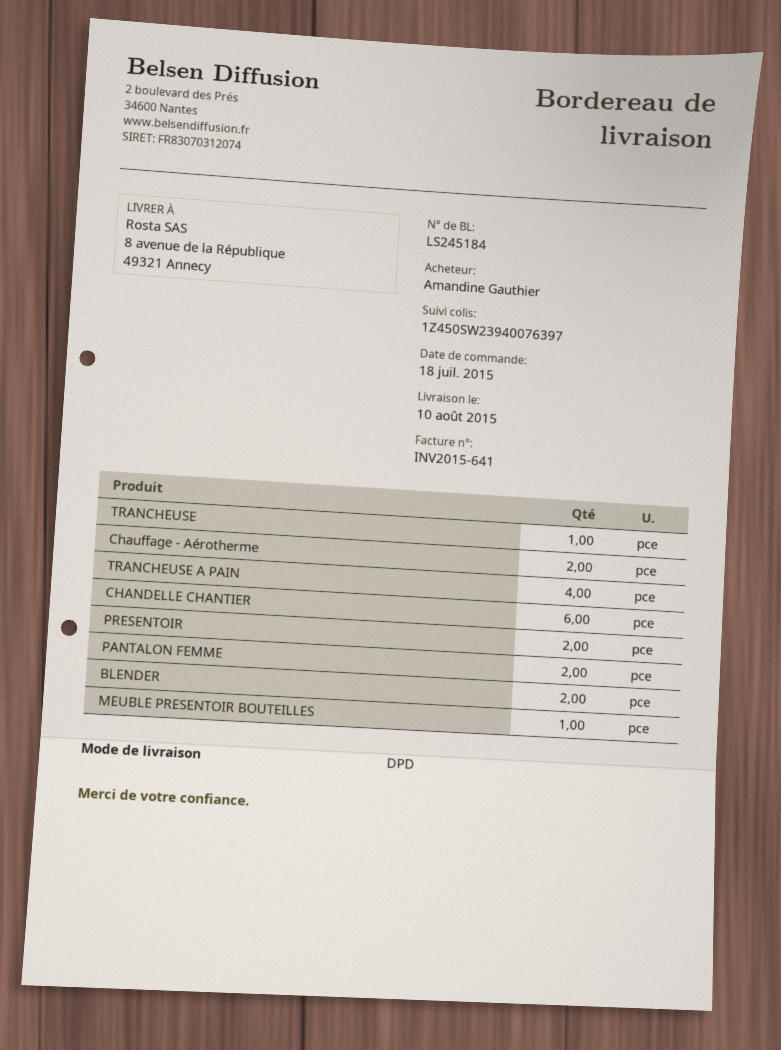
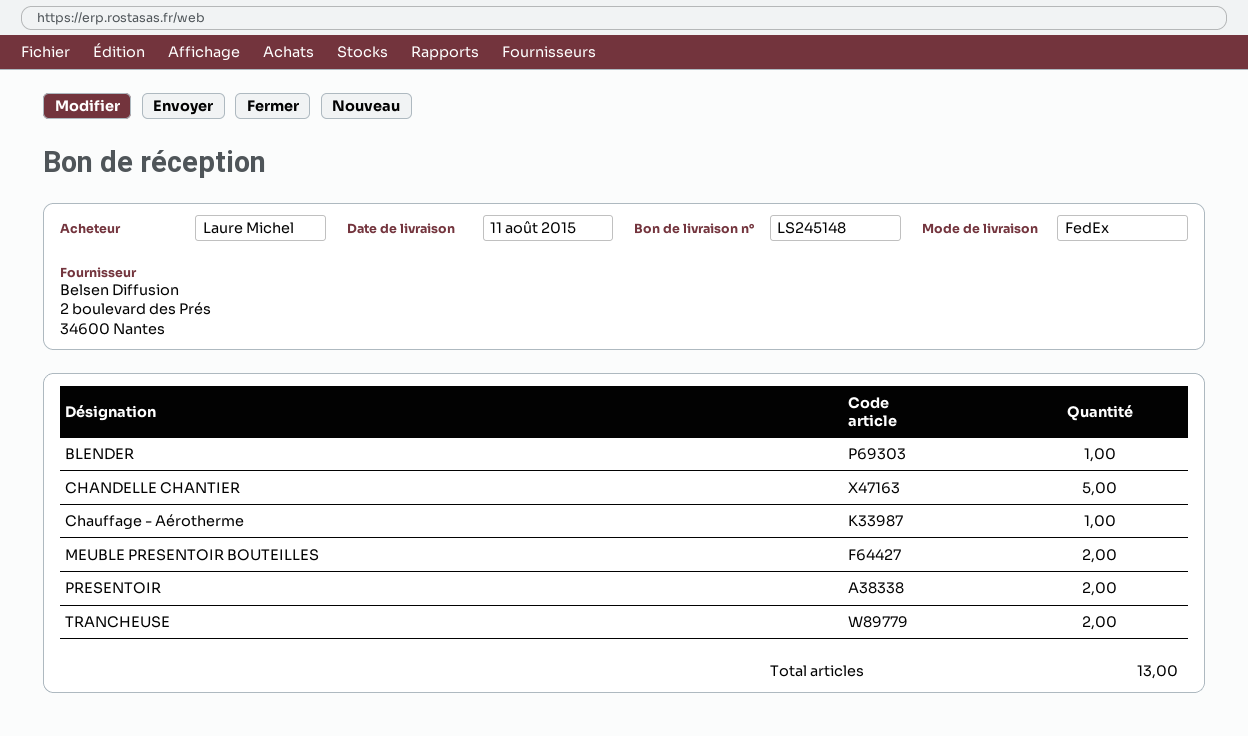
delivery note number: LS245184 -> LS245148
delivery date: 2015-08-10 -> 2015-08-11
ordered by: Amandine Gauthier -> Laure Michel
shipping method: DPD -> FedEx
TRANCHEUSE: 1 -> 2
Chauffage - Aérotherme: 2 -> 1
TRANCHEUSE A PAIN: 4 -> none
CHANDELLE CHANTIER: 6 -> 5
PANTALON FEMME: 2 -> none
BLENDER: 2 -> 1
MEUBLE PRESENTOIR BOUTEILLES: 1 -> 2

